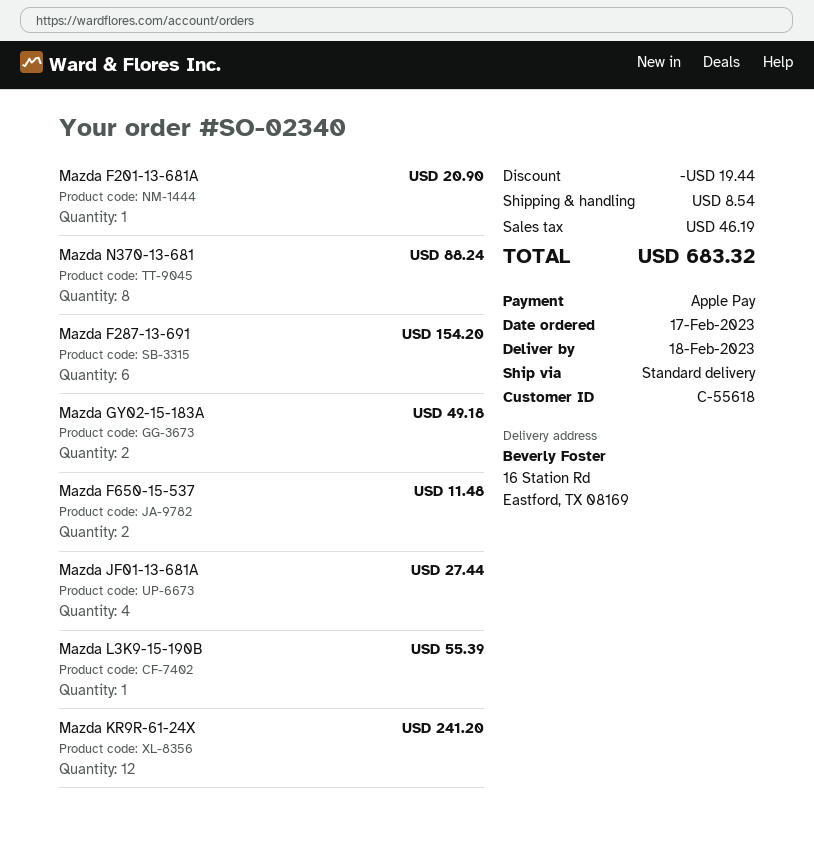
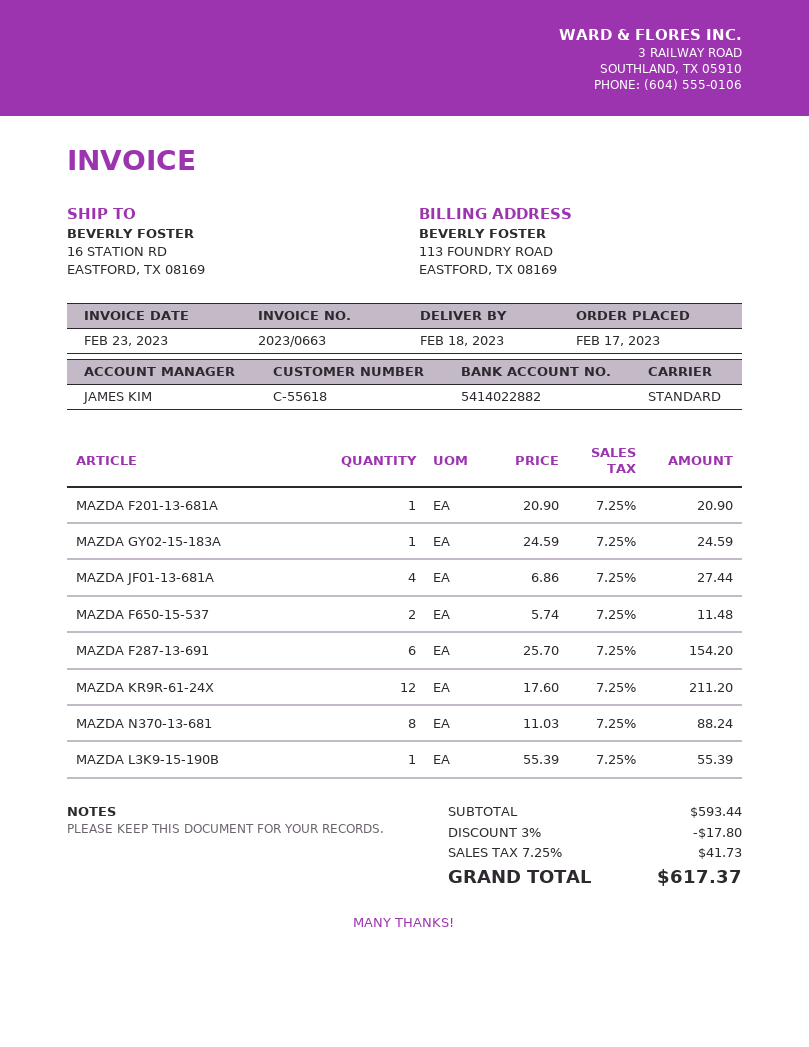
Mazda GY02-15-183A: 2 for 49.18 -> 1 for 24.59
Mazda KR9R-61-24X: 12 for 241.20 -> 12 for 211.20
discount: 19.44 -> 17.80
shipping: 8.54 -> none
tax: 46.19 -> 41.73
total: 683.32 -> 617.37

